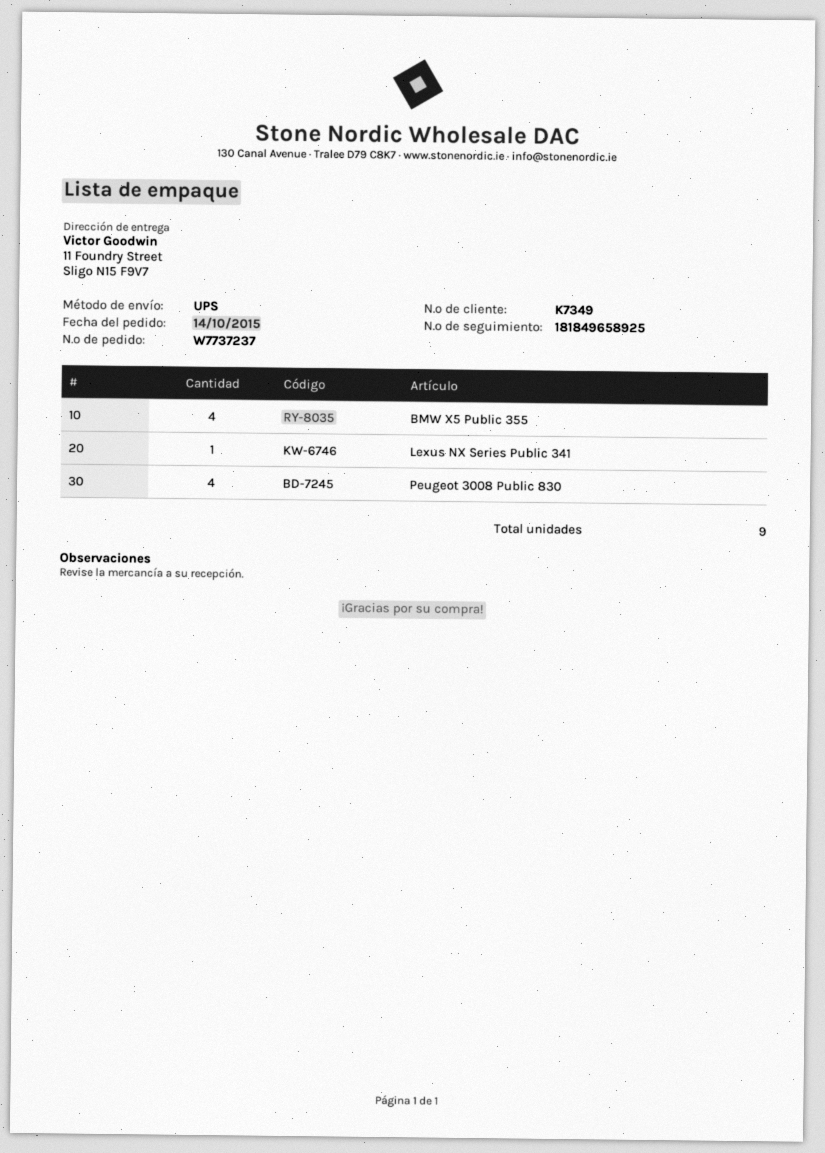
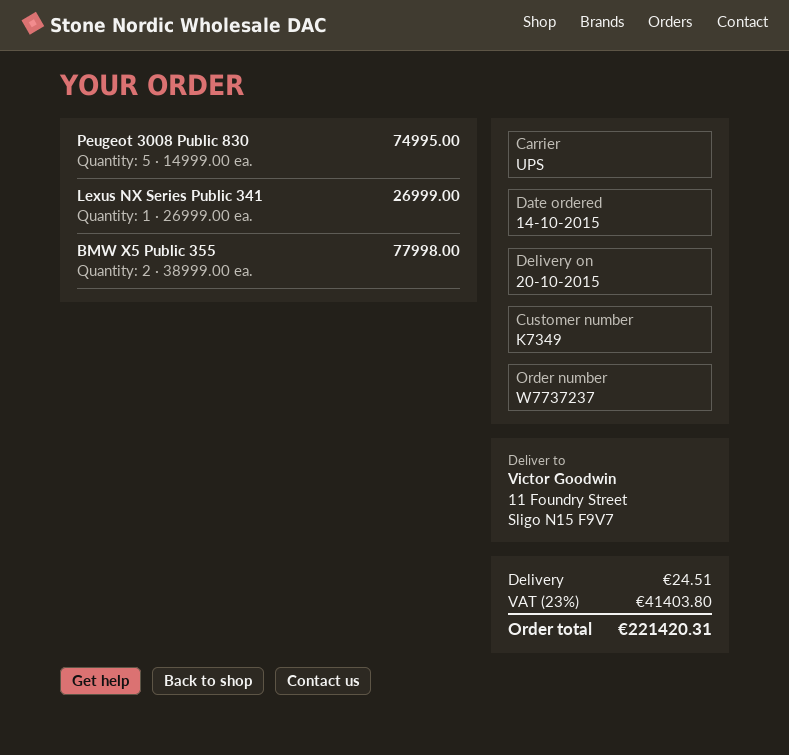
BMW X5 Public 355: 4 -> 2
Peugeot 3008 Public 830: 4 -> 5

